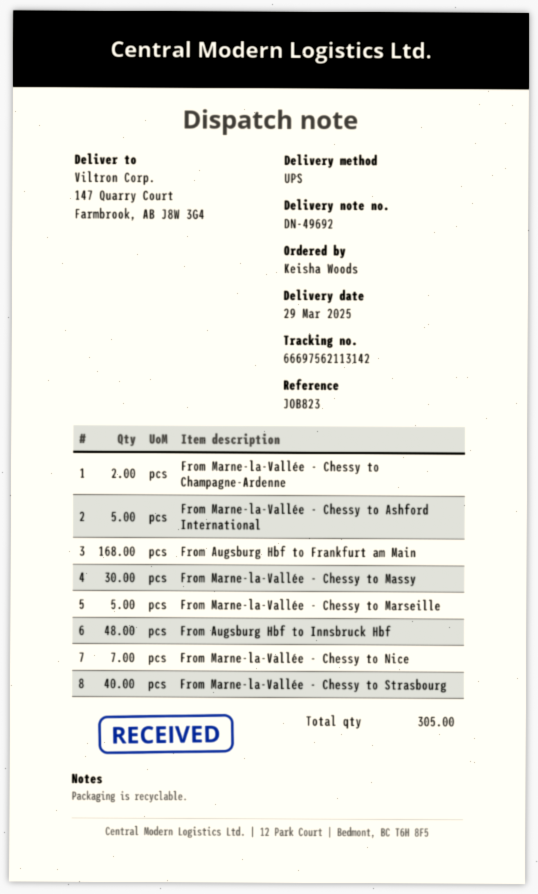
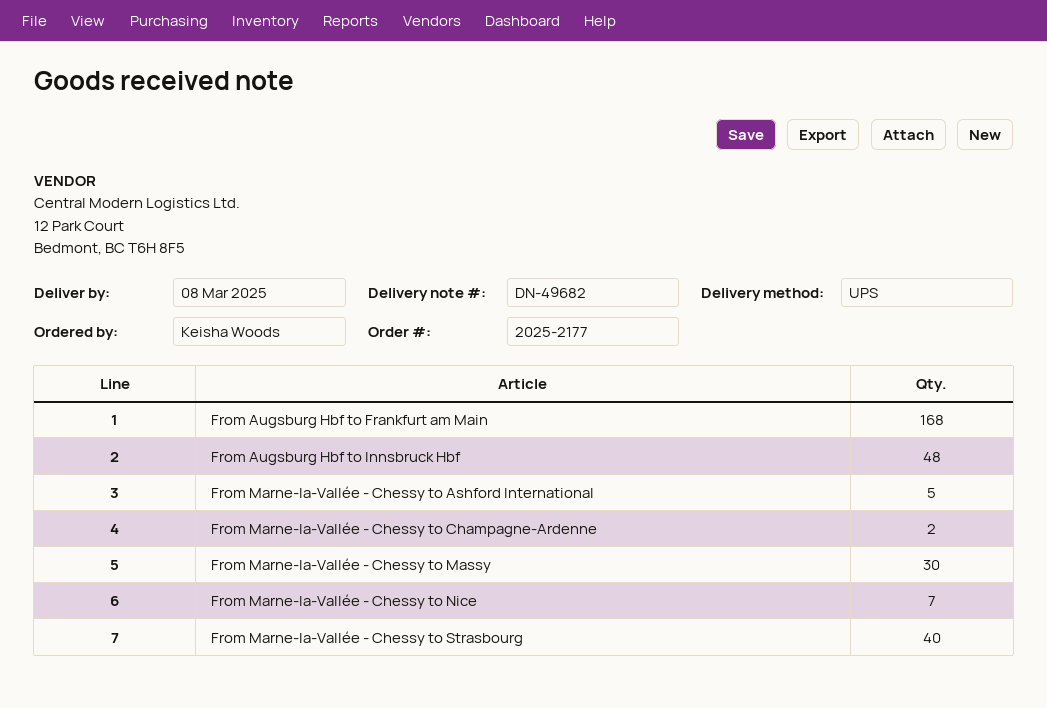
delivery note number: DN-49692 -> DN-49682
delivery date: 2025-03-29 -> 2025-03-08
From Marne-la-Vallée - Chessy to Marseille: 5 -> none

